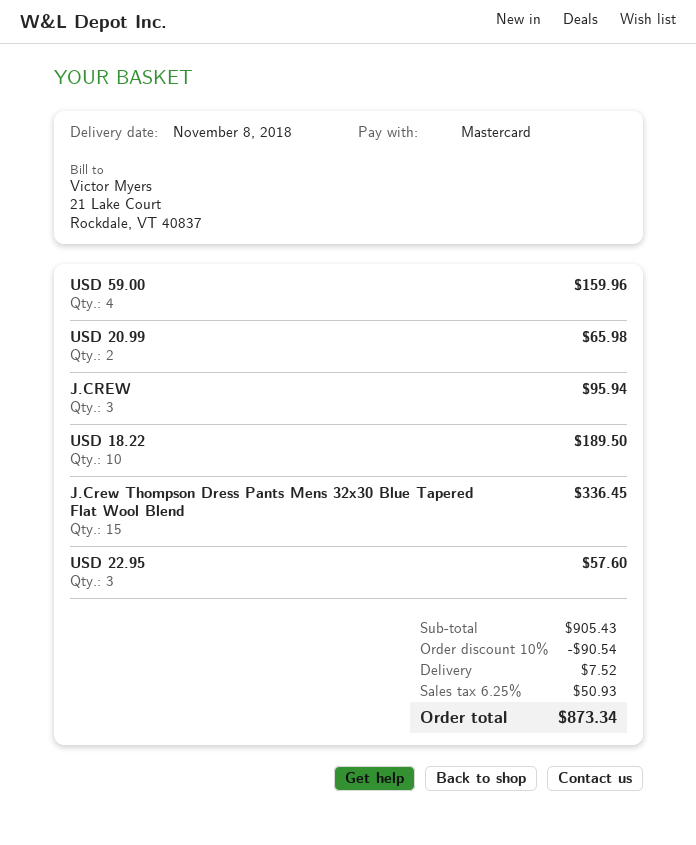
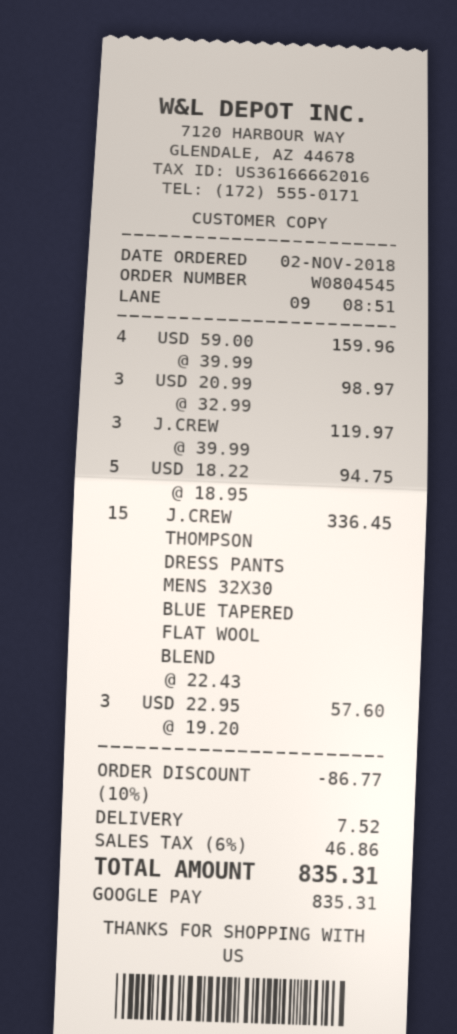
payment method: Mastercard -> Google Pay
USD 20.99: 2 for 65.98 -> 3 for 98.97
J.CREW: 3 for 95.94 -> 3 for 119.97
USD 18.22: 10 for 189.50 -> 5 for 94.75
discount: 10% = 90.54 -> 10% = 86.77
tax: 6.25% = 50.93 -> 6% = 46.86
total: 873.34 -> 835.31

